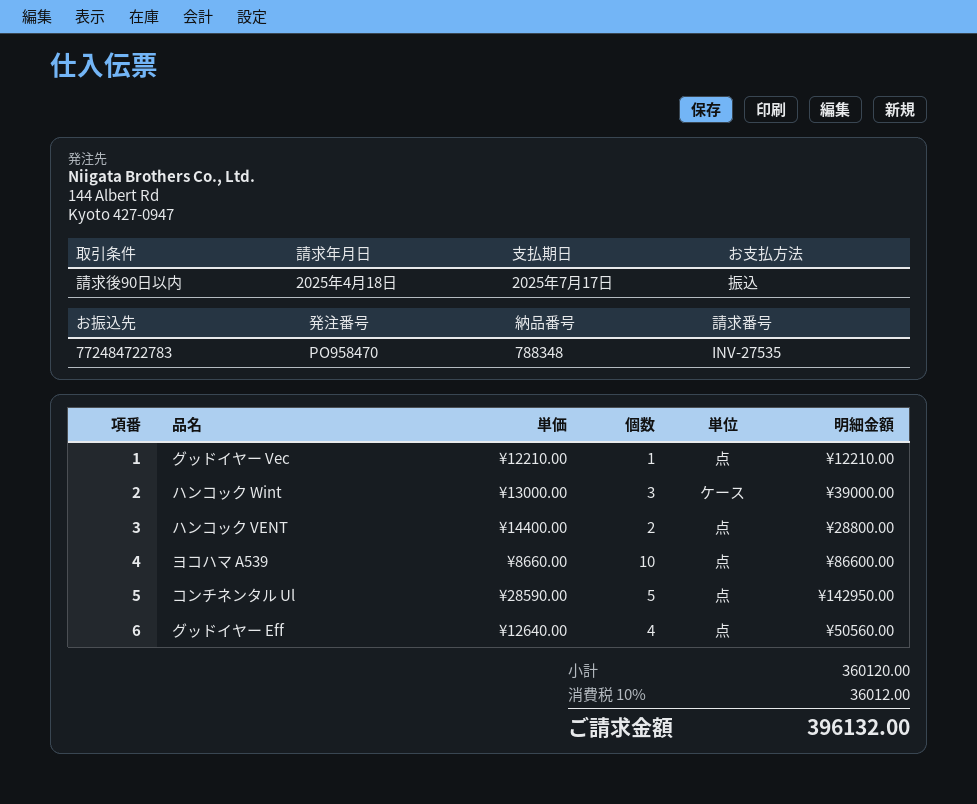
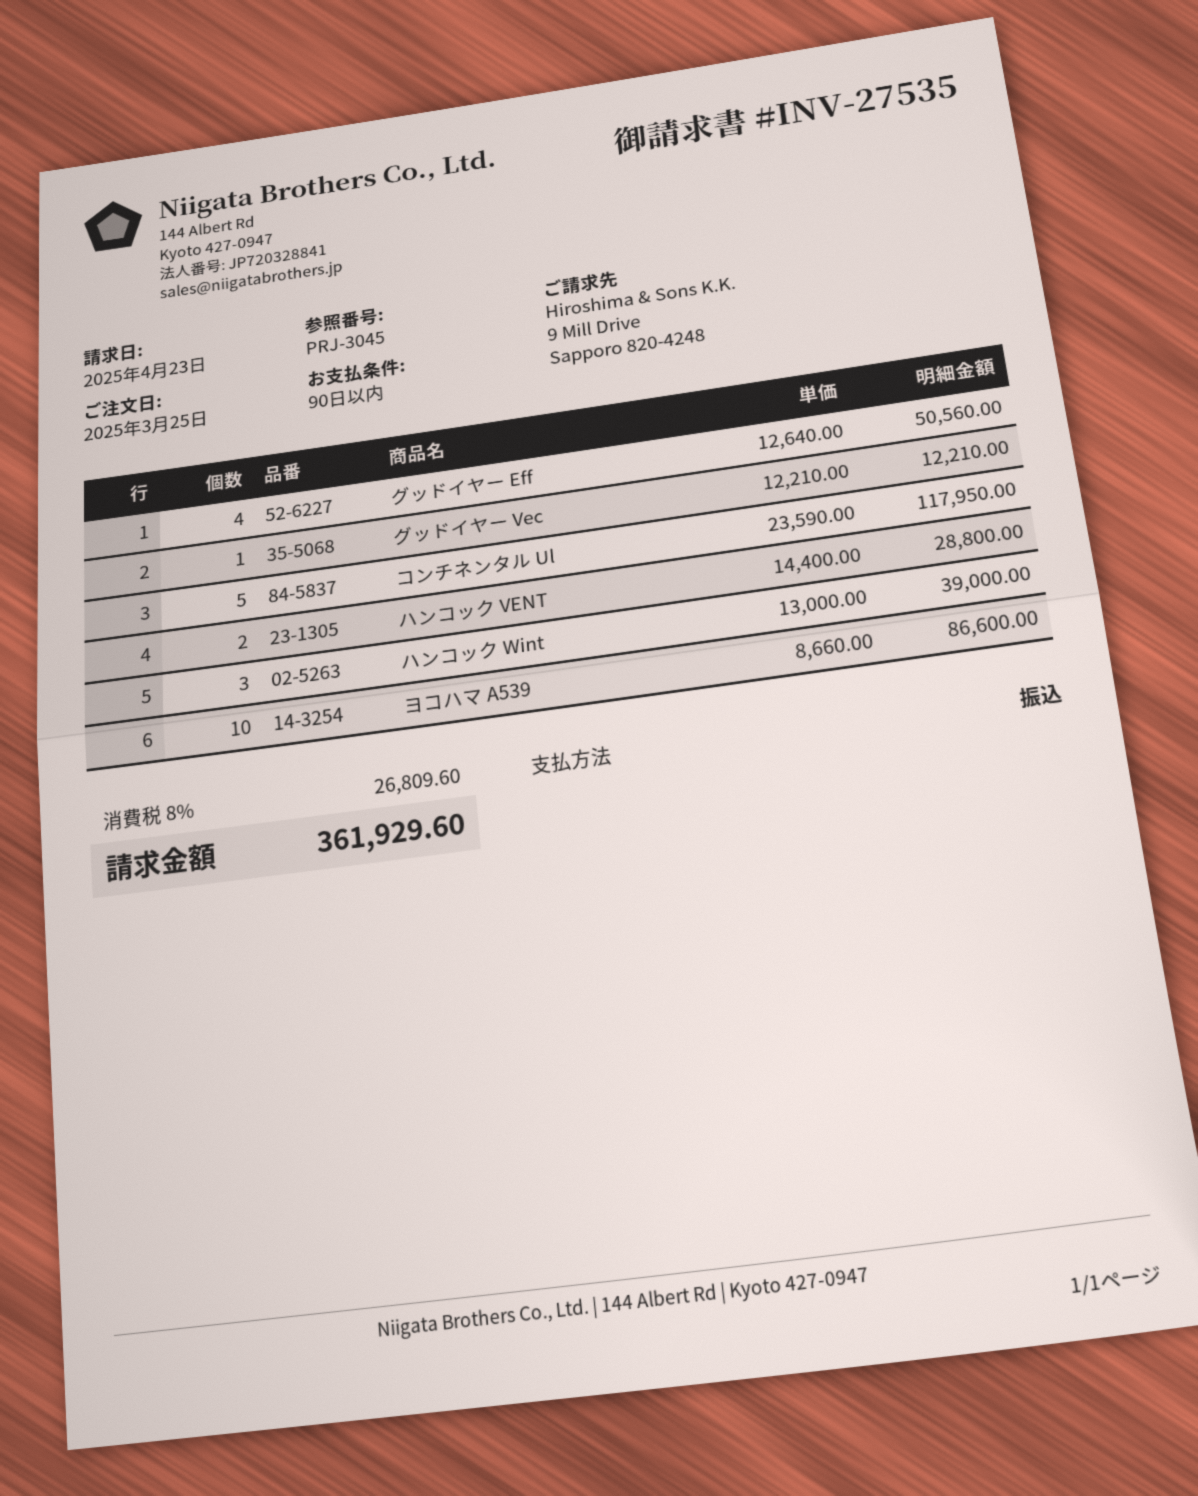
invoice date: 2025-04-18 -> 2025-04-23
コンチネンタル Ul: 5 x 28590.00 = 142950.00 -> 5 x 23590.00 = 117950.00
tax: 10% = 36012.00 -> 8% = 26809.60
total: 396132.00 -> 361929.60

